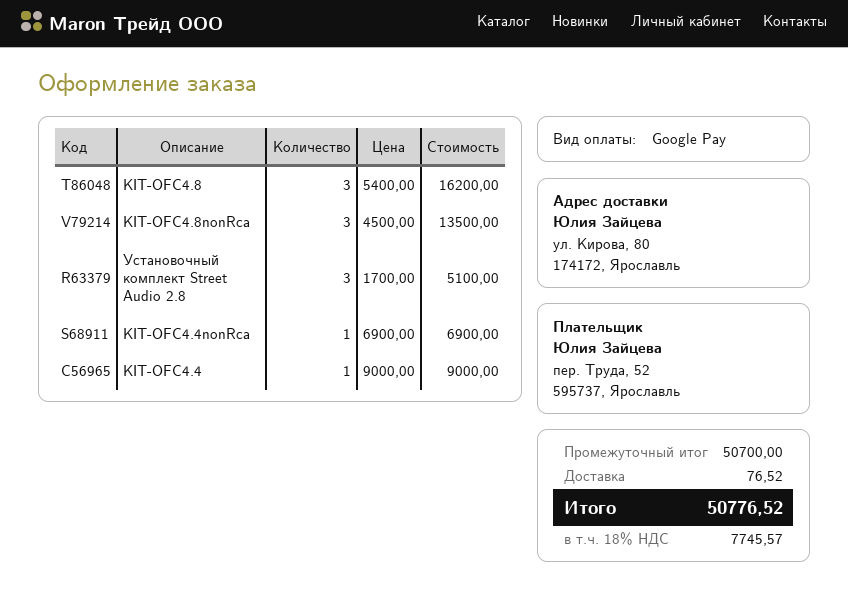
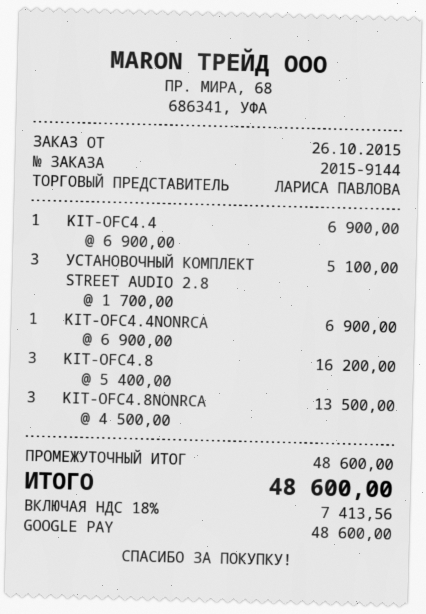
KIT-OFC4.4: 1 x 9000.00 = 9000.00 -> 1 x 6900.00 = 6900.00
subtotal: 50700.00 -> 48600.00
shipping: 76.52 -> none
tax: 18% = 7745.57 -> 18% = 7413.56
total: 50776.52 -> 48600.00

